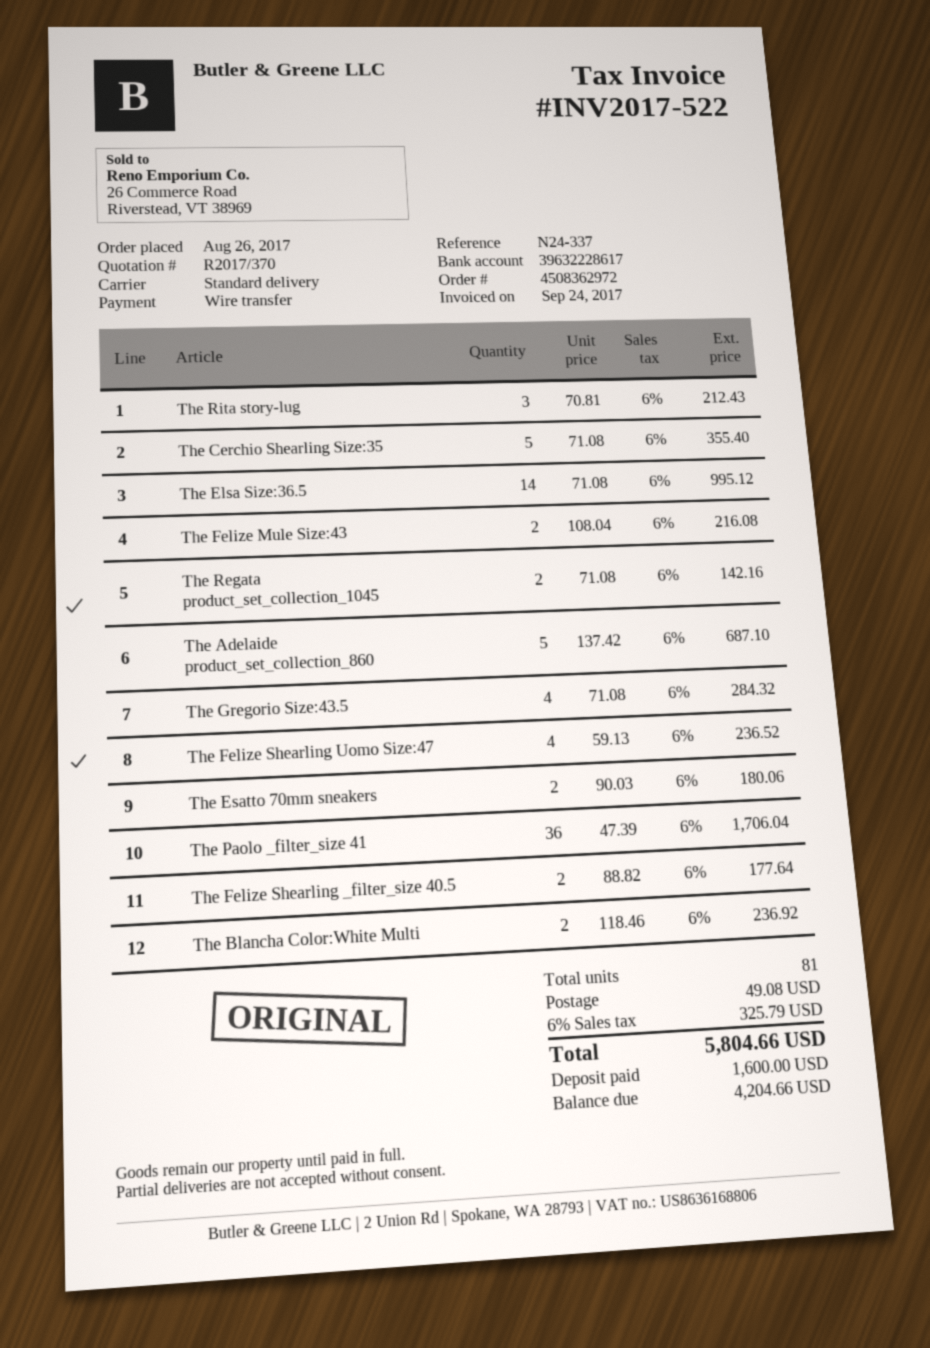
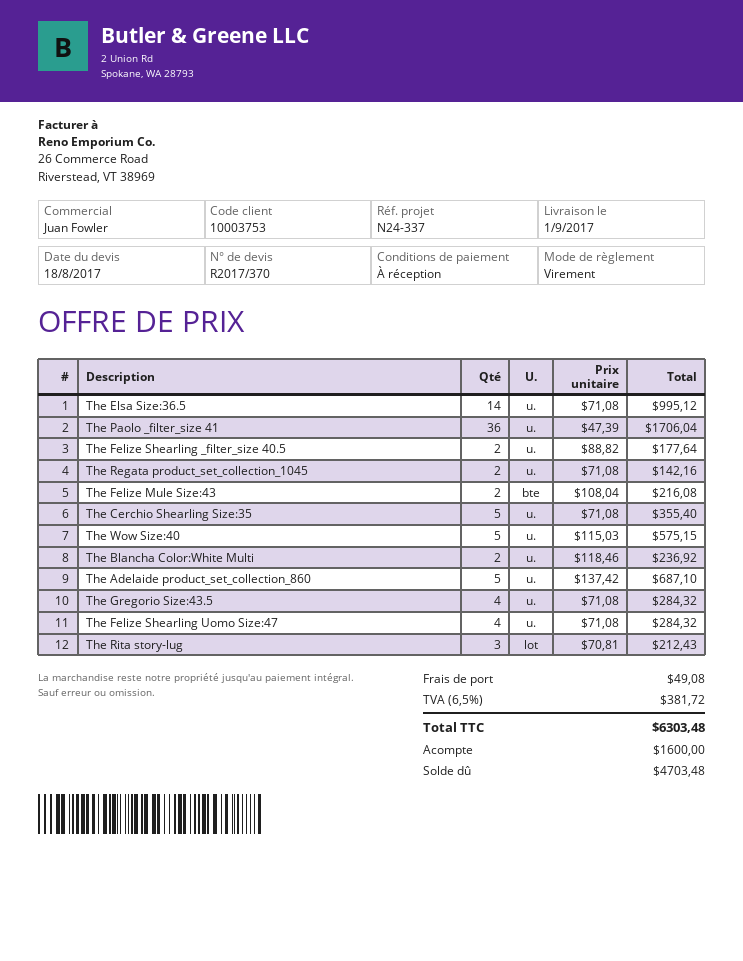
The Felize Shearling Uomo Size:47: 4 x 59.13 = 236.52 -> 4 x 71.08 = 284.32
The Esatto 70mm sneakers: 2 x 90.03 = 180.06 -> none
The Wow Size:40: none -> 5 x 115.03 = 575.15
tax: 6% = 325.79 -> 6.5% = 381.72
total: 5804.66 -> 6303.48
balance: 4204.66 -> 4703.48

